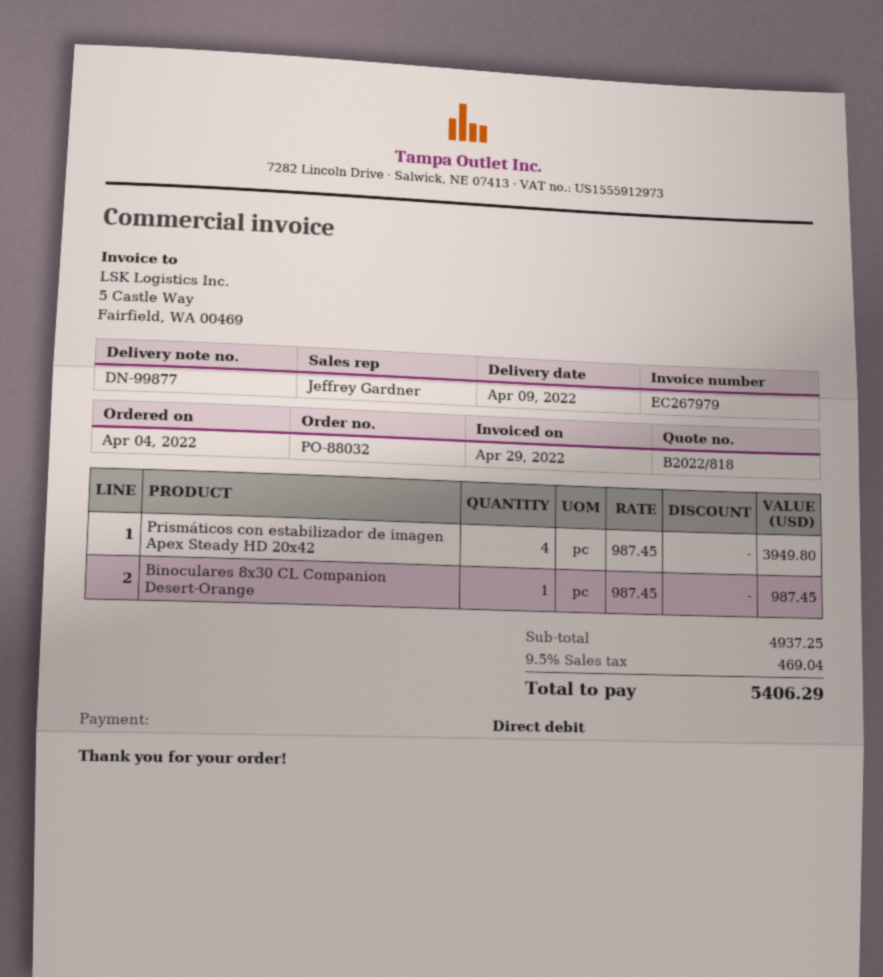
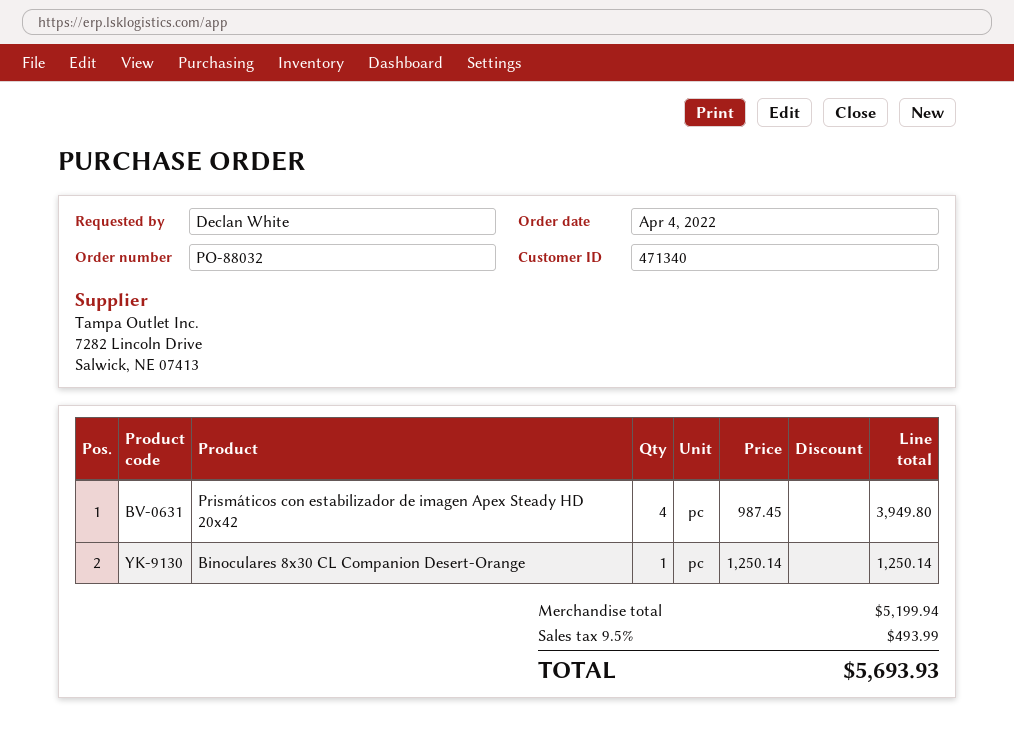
Binoculares 8x30 CL Companion Desert-Orange: 1 x 987.45 = 987.45 -> 1 x 1250.14 = 1250.14
subtotal: 4937.25 -> 5199.94
tax: 9.5% = 469.04 -> 9.5% = 493.99
total: 5406.29 -> 5693.93

